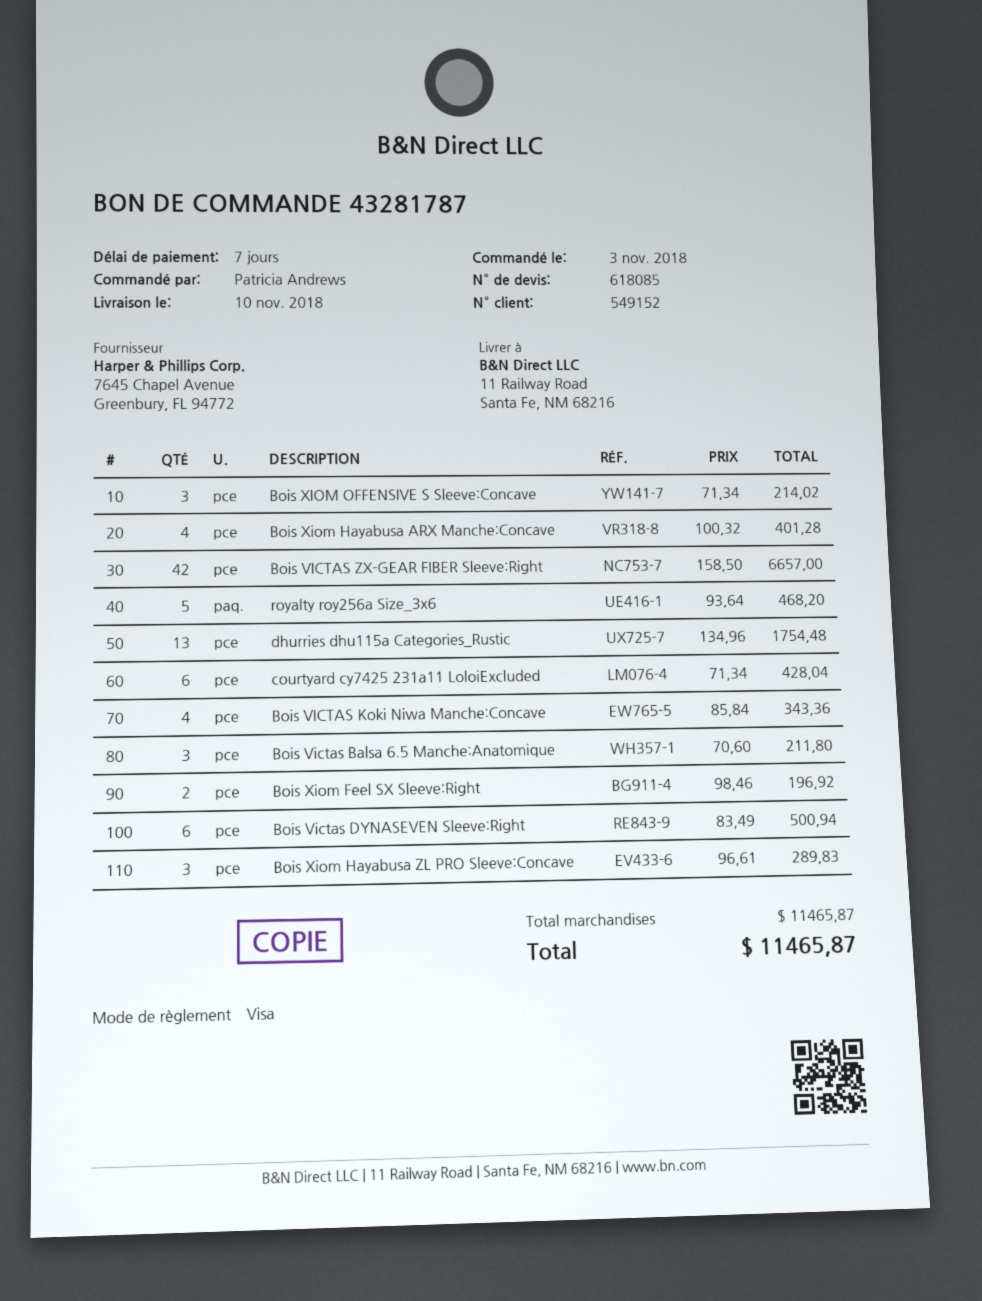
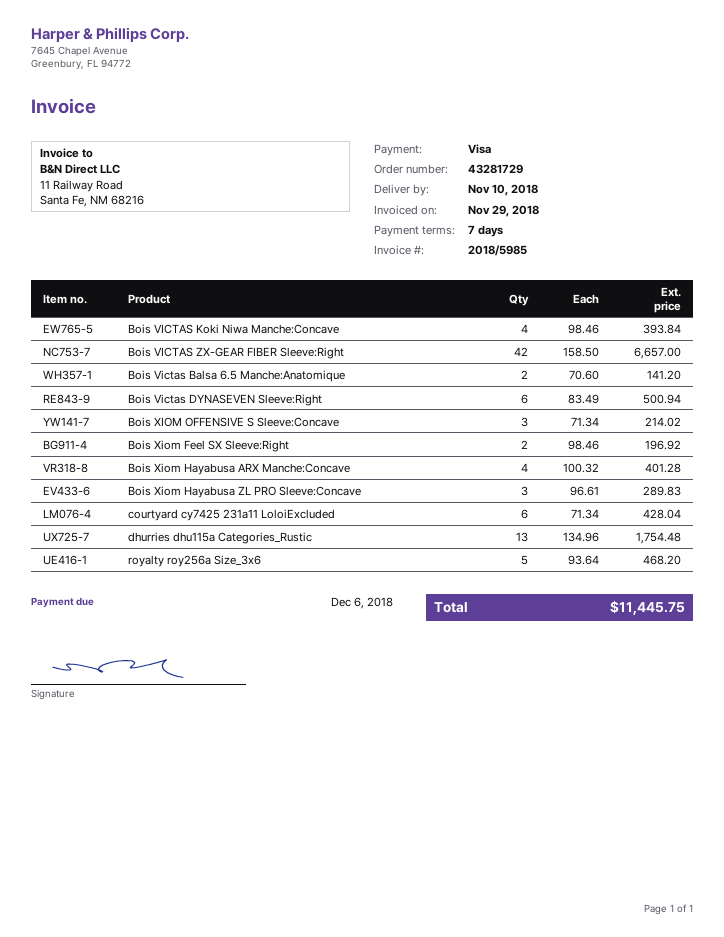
order number: 43281787 -> 43281729
Bois VICTAS Koki Niwa Manche:Concave: 4 x 85.84 = 343.36 -> 4 x 98.46 = 393.84
Bois Victas Balsa 6.5 Manche:Anatomique: 3 x 70.60 = 211.80 -> 2 x 70.60 = 141.20
total: 11465.87 -> 11445.75

